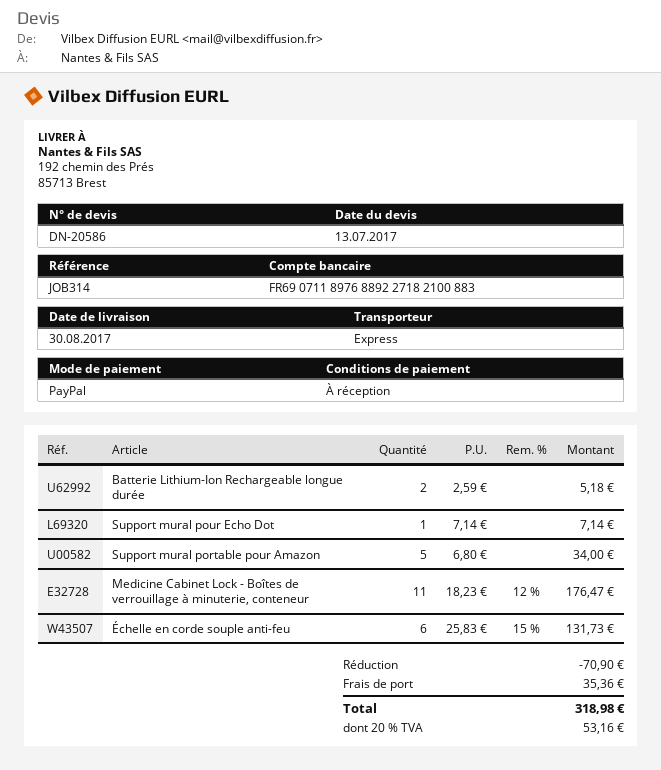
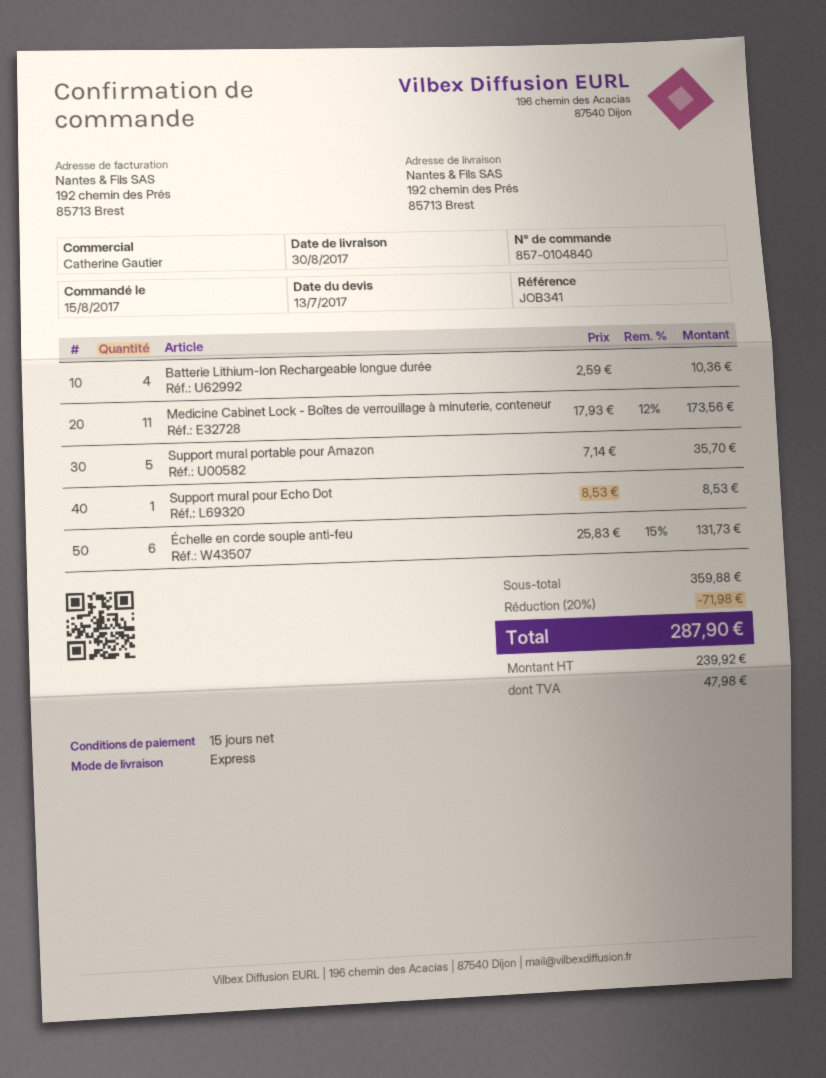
payment terms: on receipt -> 15 days
reference: JOB314 -> JOB341
Batterie Lithium-Ion Rechargeable longue durée: 2 x 2.59 = 5.18 -> 4 x 2.59 = 10.36
Support mural pour Echo Dot: 1 x 7.14 = 7.14 -> 1 x 8.53 = 8.53
Support mural portable pour Amazon: 5 x 6.80 = 34.00 -> 5 x 7.14 = 35.70
Medicine Cabinet Lock - Boîtes de verrouillage à minuterie, conteneur: 11 x 18.23 - 12% = 176.47 -> 11 x 17.93 - 12% = 173.56
discount: 70.90 -> 71.98
shipping: 35.36 -> none
tax: 53.16 -> 47.98
total: 318.98 -> 287.90

